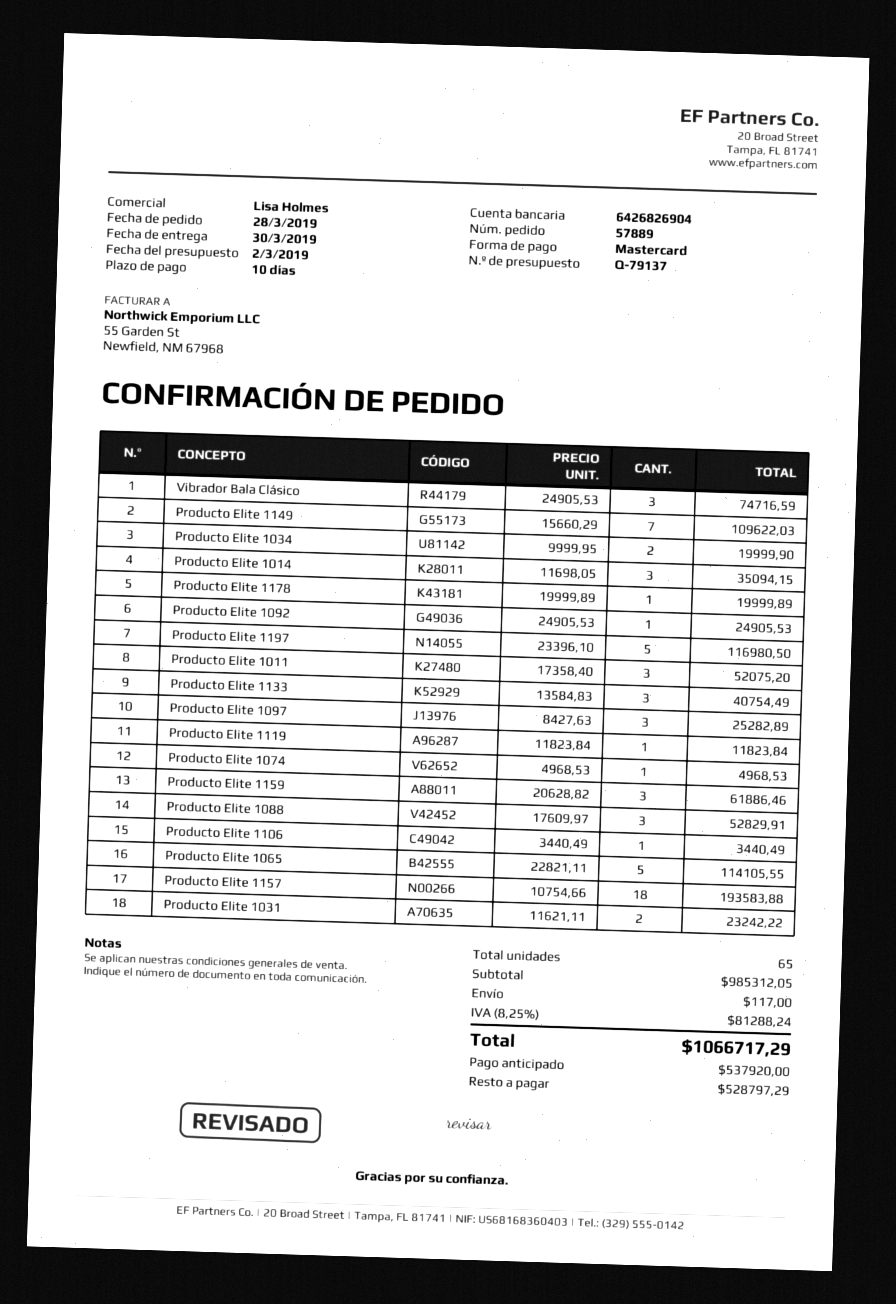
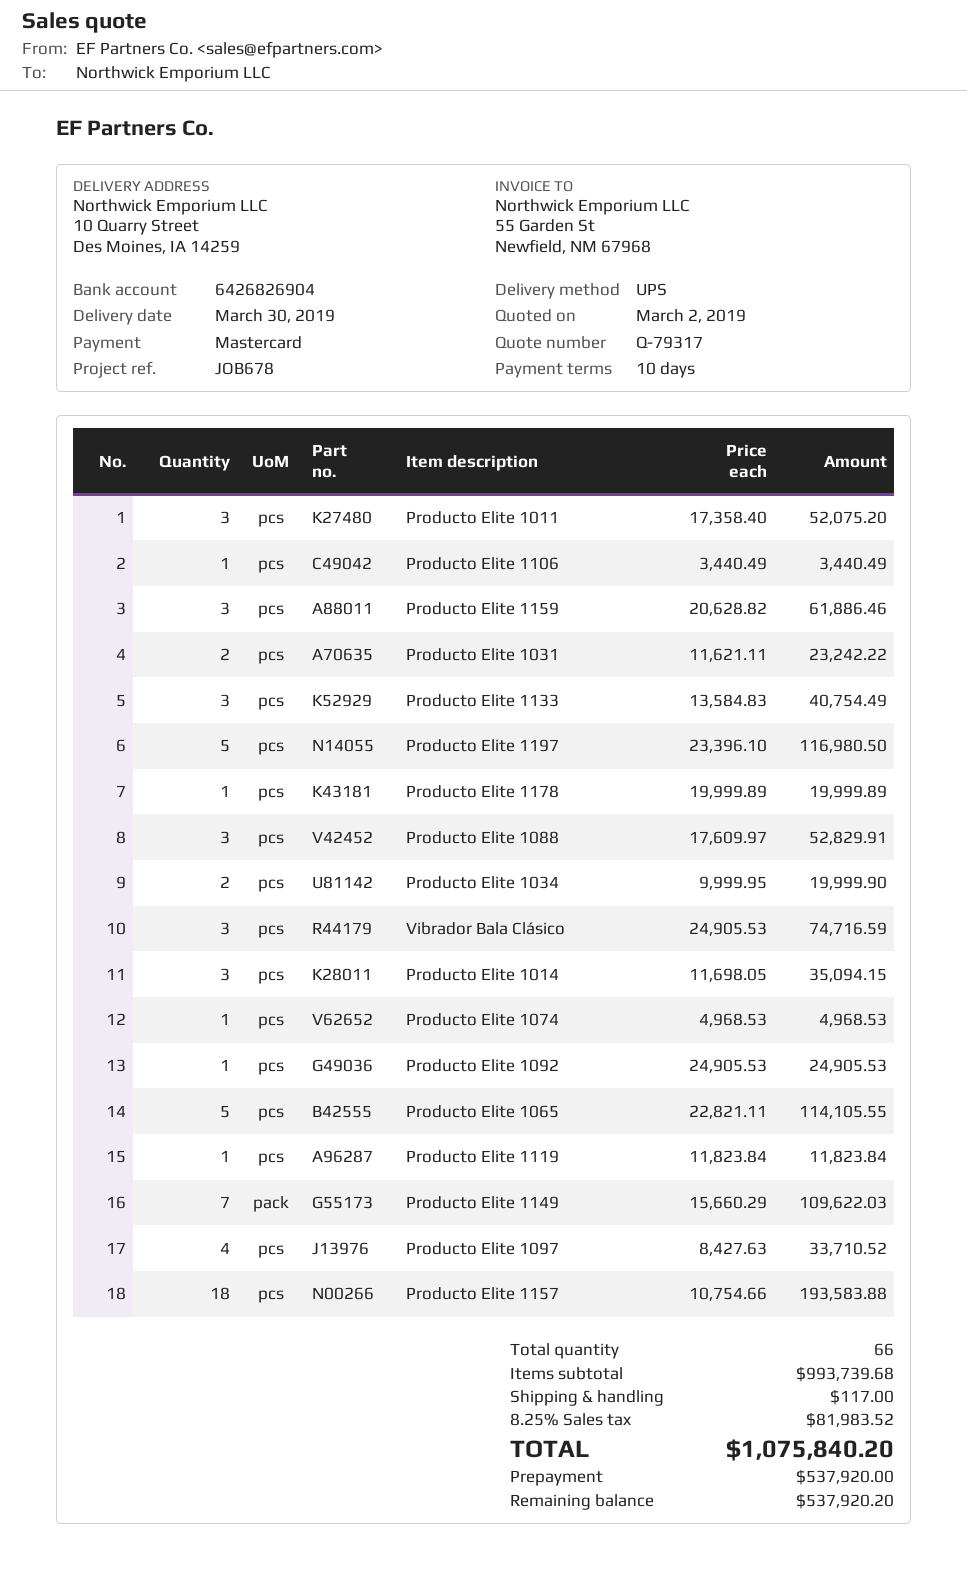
quote number: Q-79137 -> Q-79317
Producto Elite 1097: 3 x 8427.63 = 25282.89 -> 4 x 8427.63 = 33710.52
total quantity: 65 -> 66
subtotal: 985312.05 -> 993739.68
tax: 8.25% = 81288.24 -> 8.25% = 81983.52
total: 1066717.29 -> 1075840.20
balance: 528797.29 -> 537920.20

